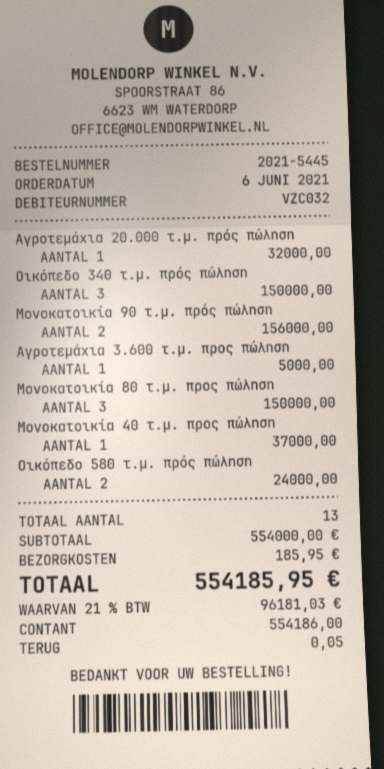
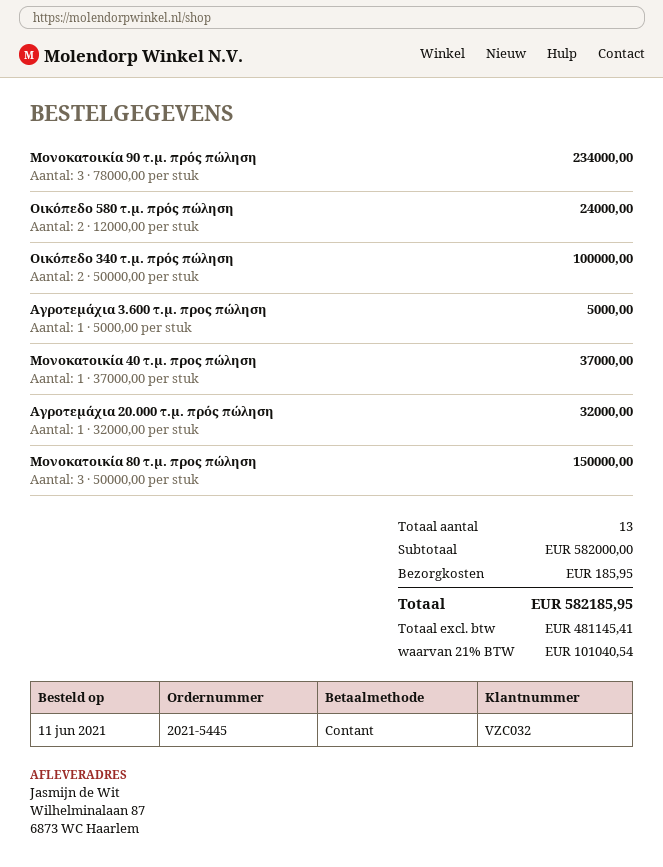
order date: 2021-06-06 -> 2021-06-11
Οικόπεδο 340 τ.μ. πρός πώληση: 3 for 150000.00 -> 2 for 100000.00
Μονοκατοικία 90 τ.μ. πρός πώληση: 2 for 156000.00 -> 3 for 234000.00
subtotal: 554000.00 -> 582000.00
tax: 21% = 96181.03 -> 21% = 101040.54
total: 554185.95 -> 582185.95

